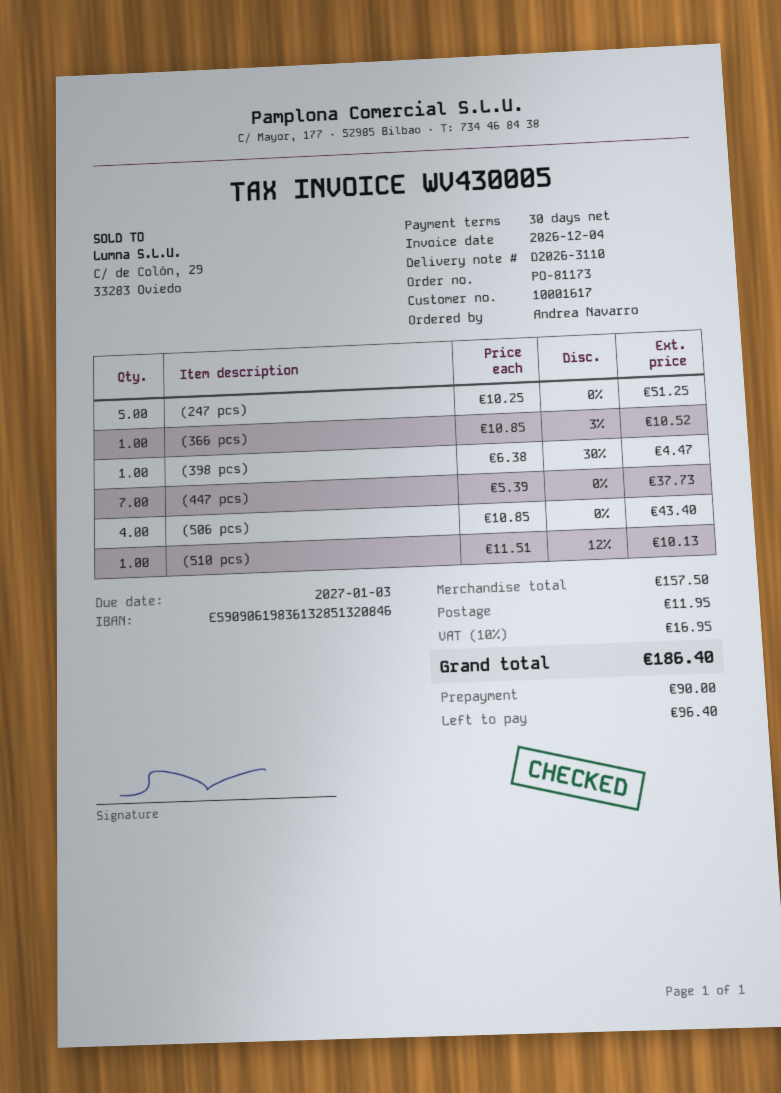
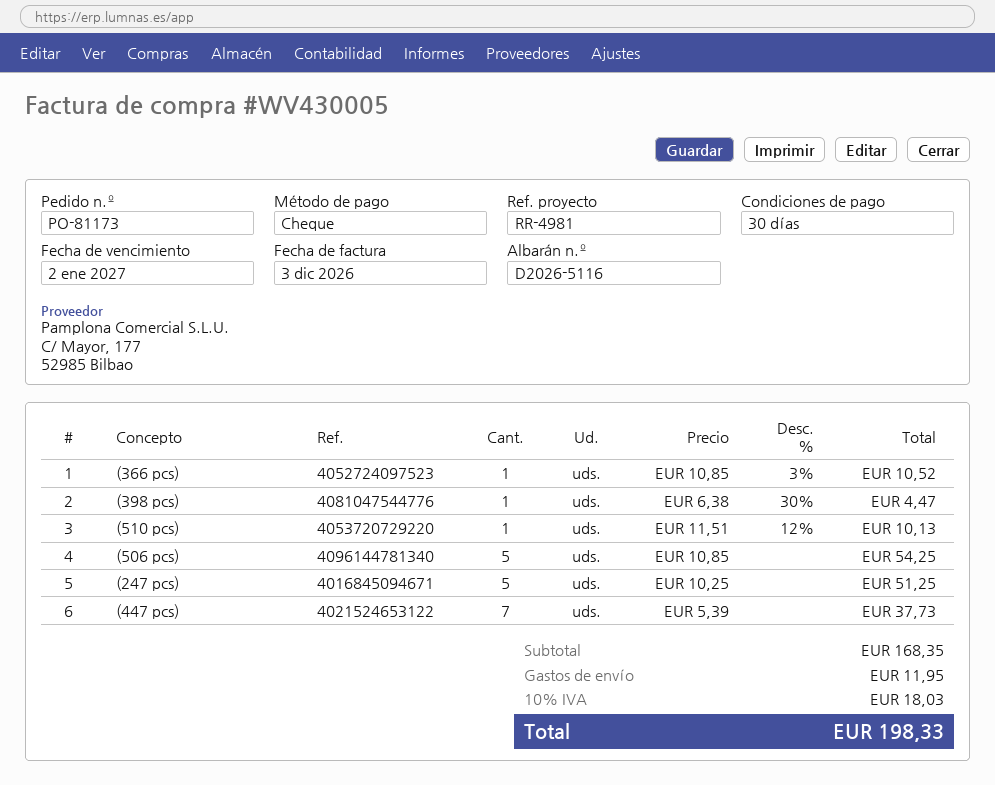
delivery note number: D2026-3110 -> D2026-5116
invoice date: 2026-12-04 -> 2026-12-03
due date: 2027-01-03 -> 2027-01-02
(506 pcs): 4 x 10.85 = 43.40 -> 5 x 10.85 = 54.25
subtotal: 157.50 -> 168.35
tax: 10% = 16.95 -> 10% = 18.03
total: 186.40 -> 198.33

